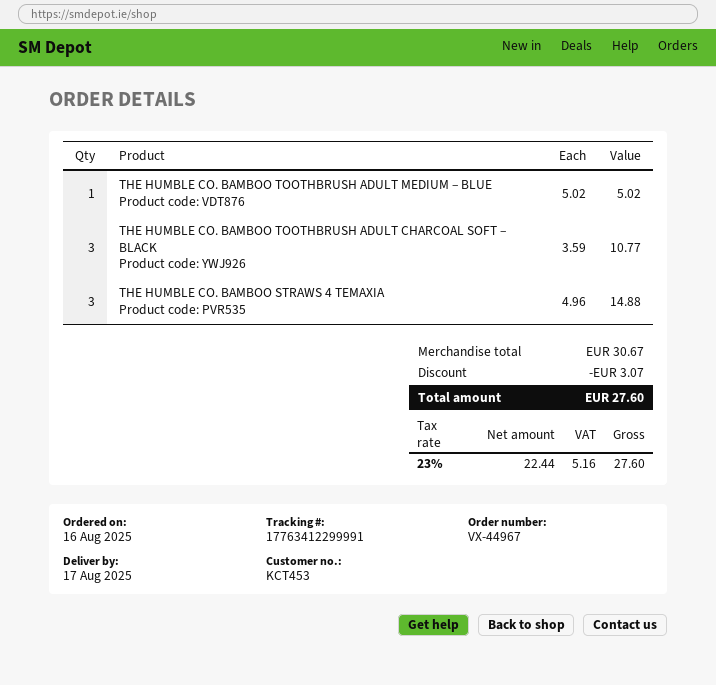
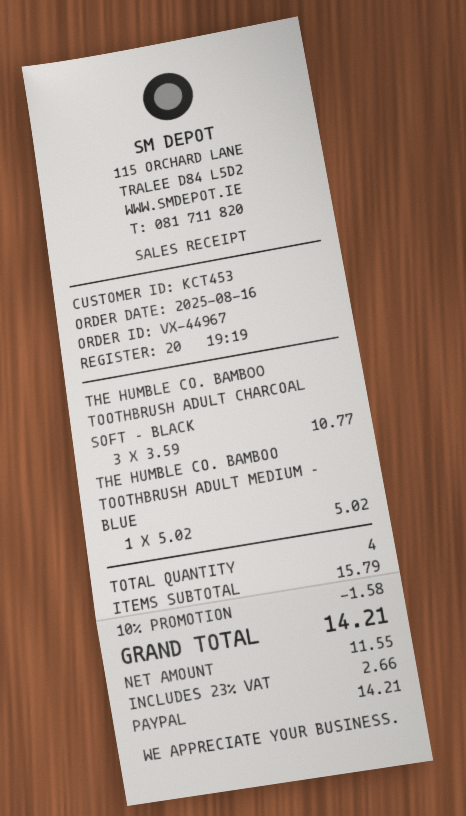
THE HUMBLE CO. BAMBOO STRAWS 4 ΤΕΜΑΧΙΑ: 3 x 4.96 = 14.88 -> none
subtotal: 30.67 -> 15.79
discount: 3.07 -> 1.58
net: 22.44 -> 11.55
tax: 23% = 5.16 -> 23% = 2.66
total: 27.60 -> 14.21

